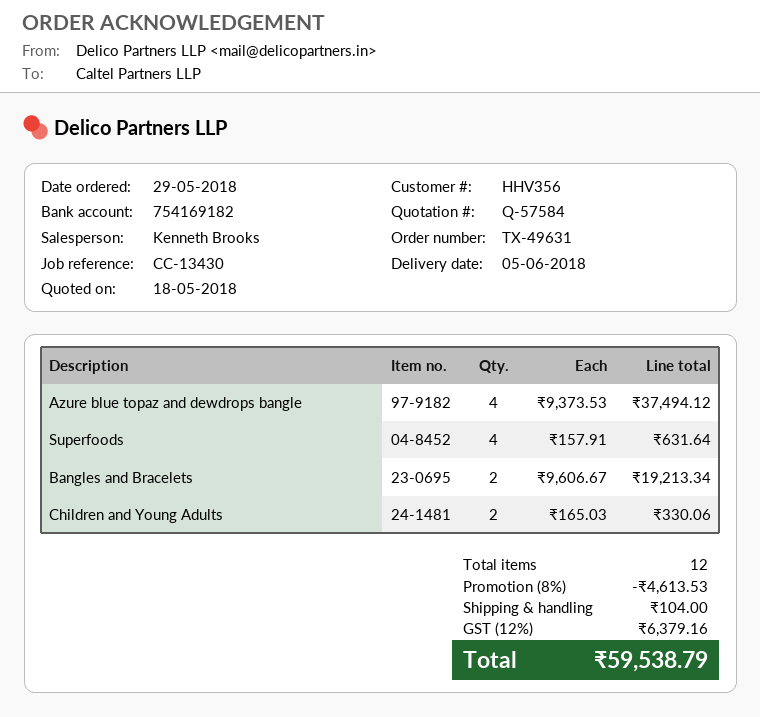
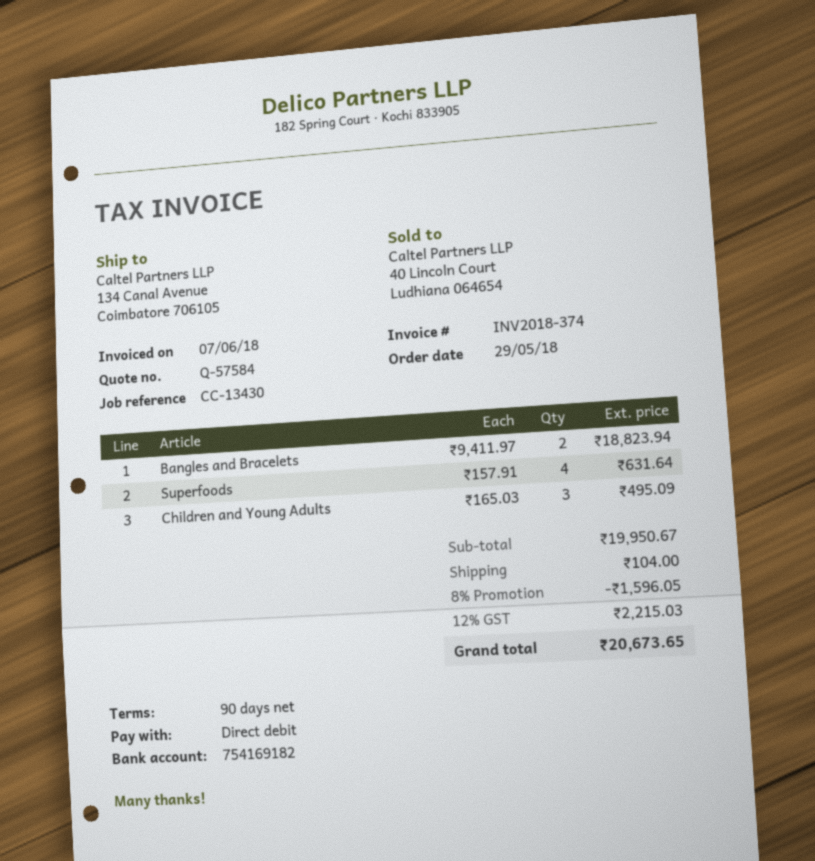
Azure blue topaz and dewdrops bangle: 4 x 9373.53 = 37494.12 -> none
Bangles and Bracelets: 2 x 9606.67 = 19213.34 -> 2 x 9411.97 = 18823.94
Children and Young Adults: 2 x 165.03 = 330.06 -> 3 x 165.03 = 495.09
discount: 8% = 4613.53 -> 8% = 1596.05
tax: 12% = 6379.16 -> 12% = 2215.03
total: 59538.79 -> 20673.65

